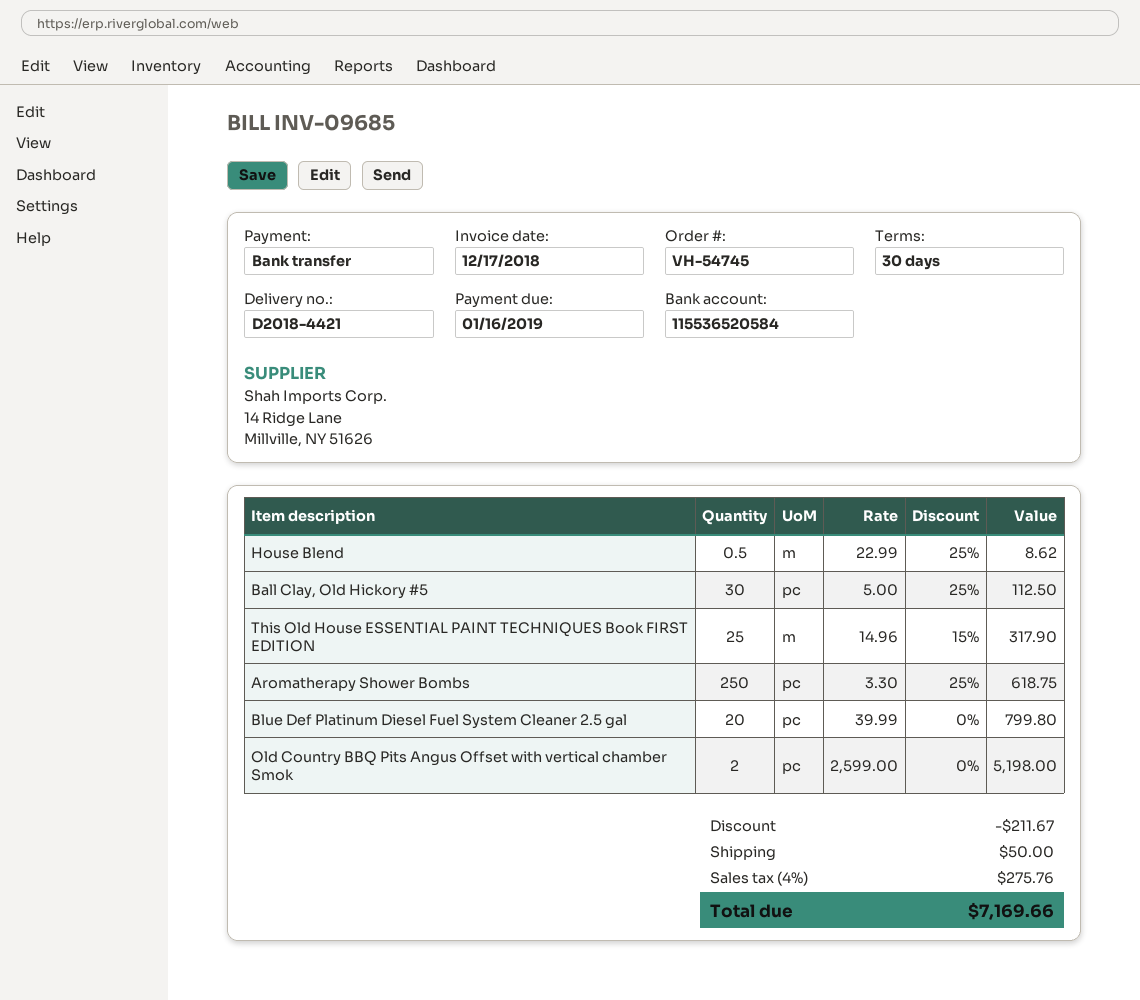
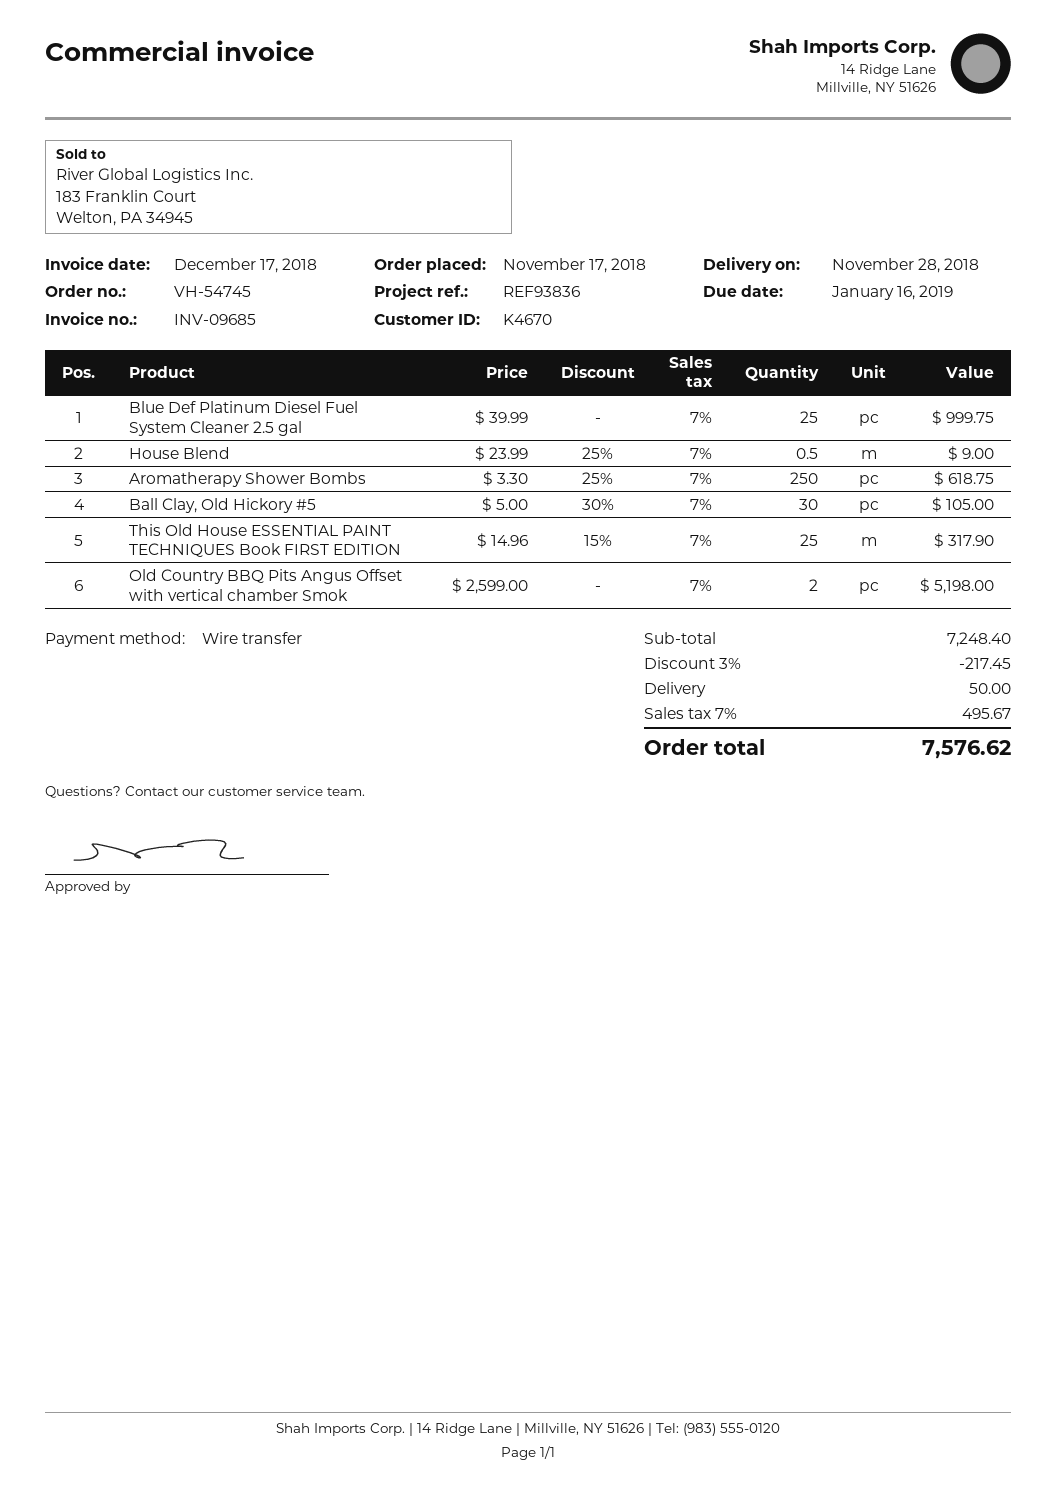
House Blend: 0.5 x 22.99 - 25% = 8.62 -> 0.5 x 23.99 - 25% = 9.00
Ball Clay, Old Hickory #5: 30 x 5.00 - 25% = 112.50 -> 30 x 5.00 - 30% = 105.00
Blue Def Platinum Diesel Fuel System Cleaner 2.5 gal: 20 x 39.99 = 799.80 -> 25 x 39.99 = 999.75
discount: 211.67 -> 217.45
tax: 4% = 275.76 -> 7% = 495.67
total: 7169.66 -> 7576.62

